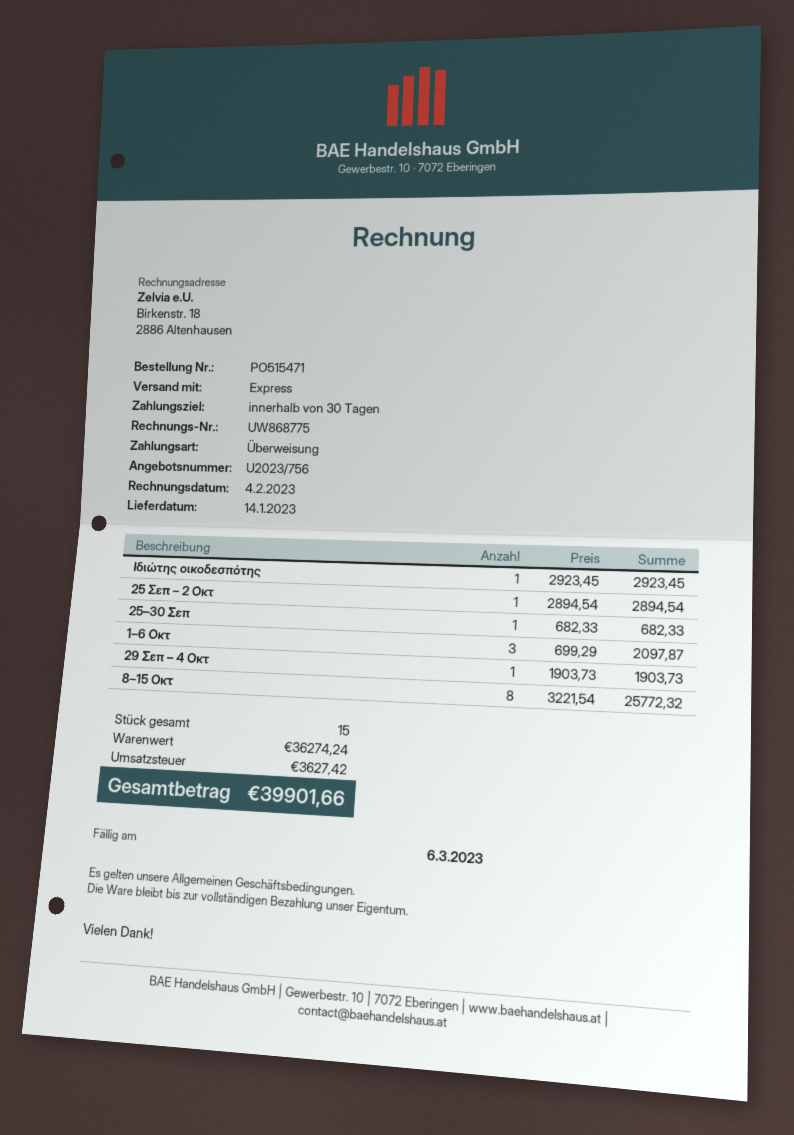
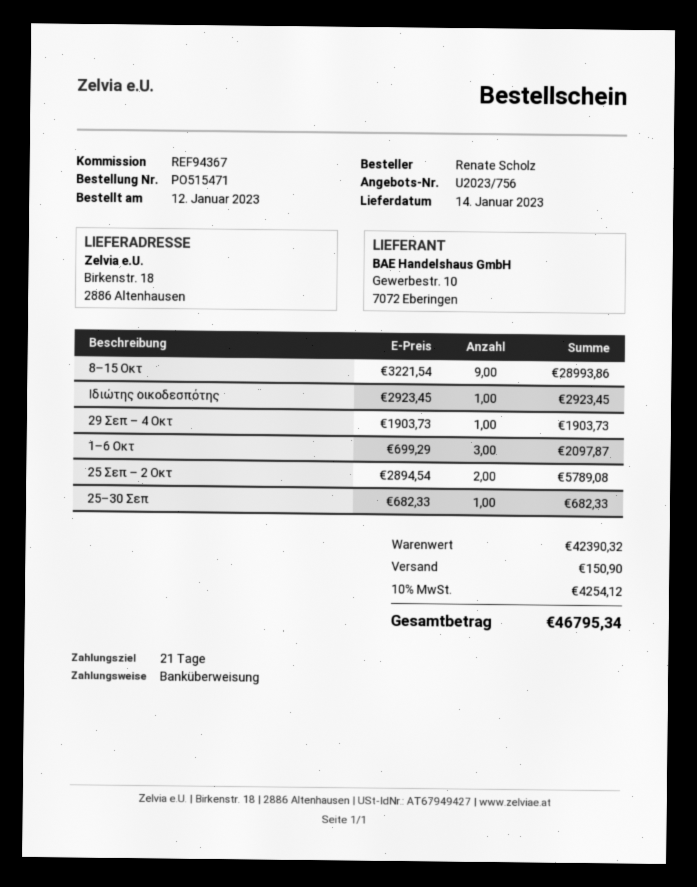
payment terms: 30 days -> 21 days
25 Σεπ – 2 Οκτ: 1 x 2894.54 = 2894.54 -> 2 x 2894.54 = 5789.08
8–15 Οκτ: 8 x 3221.54 = 25772.32 -> 9 x 3221.54 = 28993.86
subtotal: 36274.24 -> 42390.32
shipping: none -> 150.90
tax: 3627.42 -> 4254.12
total: 39901.66 -> 46795.34

